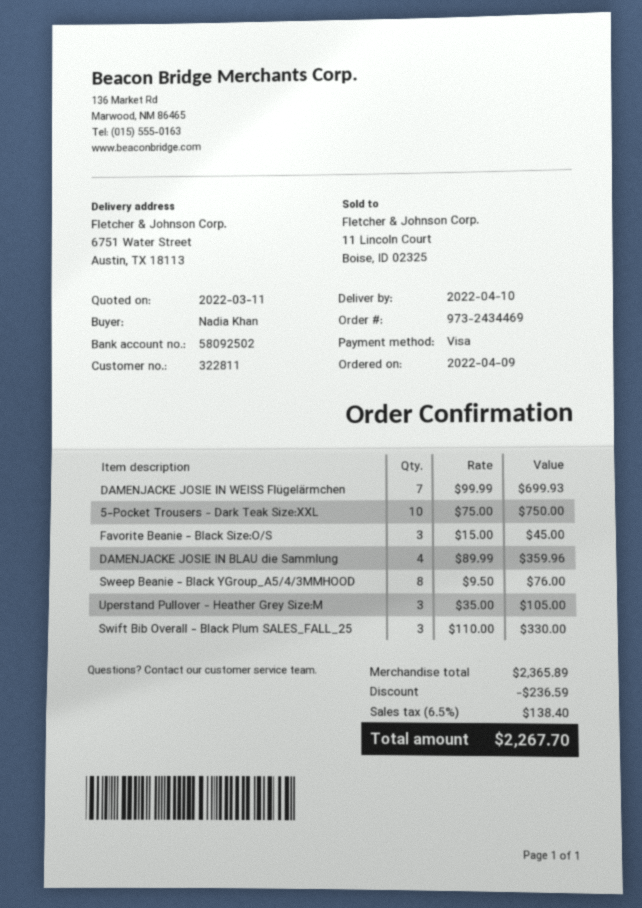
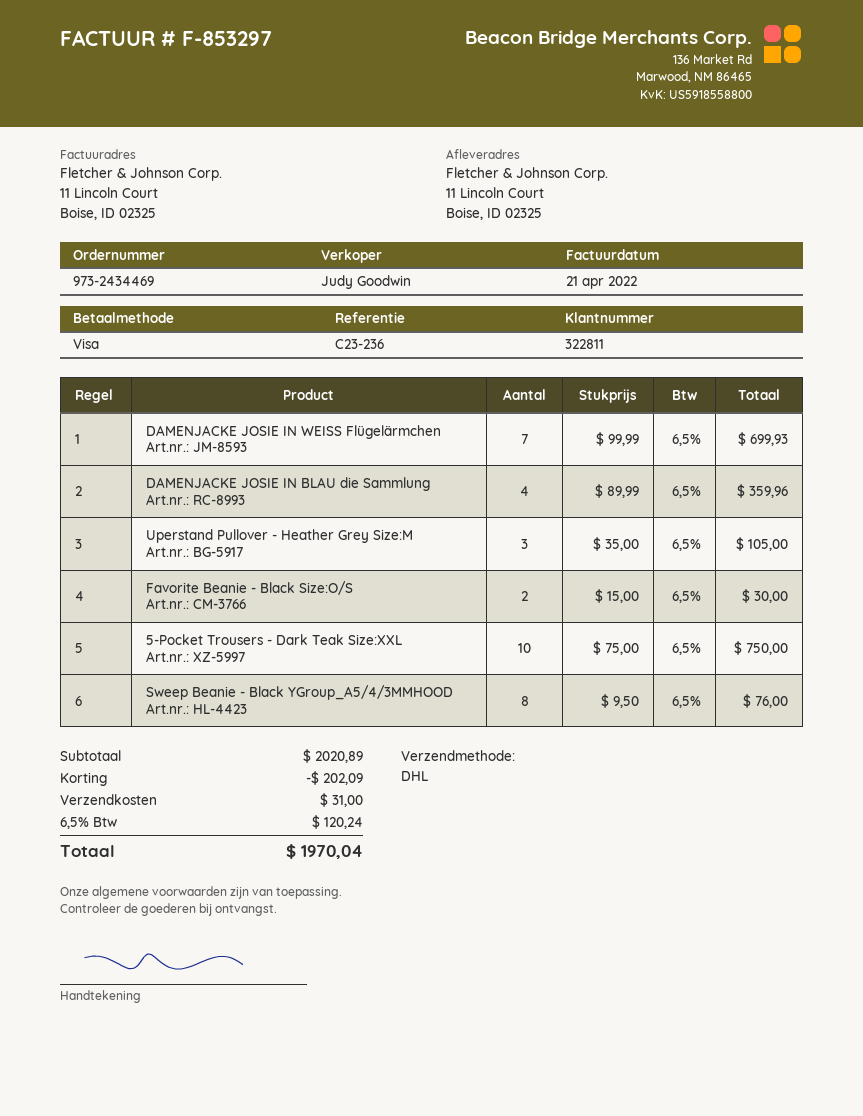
ship to: 6751 Water Street, Austin, TX 18113 -> 11 Lincoln Court, Boise, ID 02325
Favorite Beanie - Black Size:O/S: 3 x 15.00 = 45.00 -> 2 x 15.00 = 30.00
Swift Bib Overall - Black Plum SALES_FALL_25: 3 x 110.00 = 330.00 -> none
subtotal: 2365.89 -> 2020.89
discount: 236.59 -> 202.09
shipping: none -> 31.00
tax: 6.5% = 138.40 -> 6.5% = 120.24
total: 2267.70 -> 1970.04

